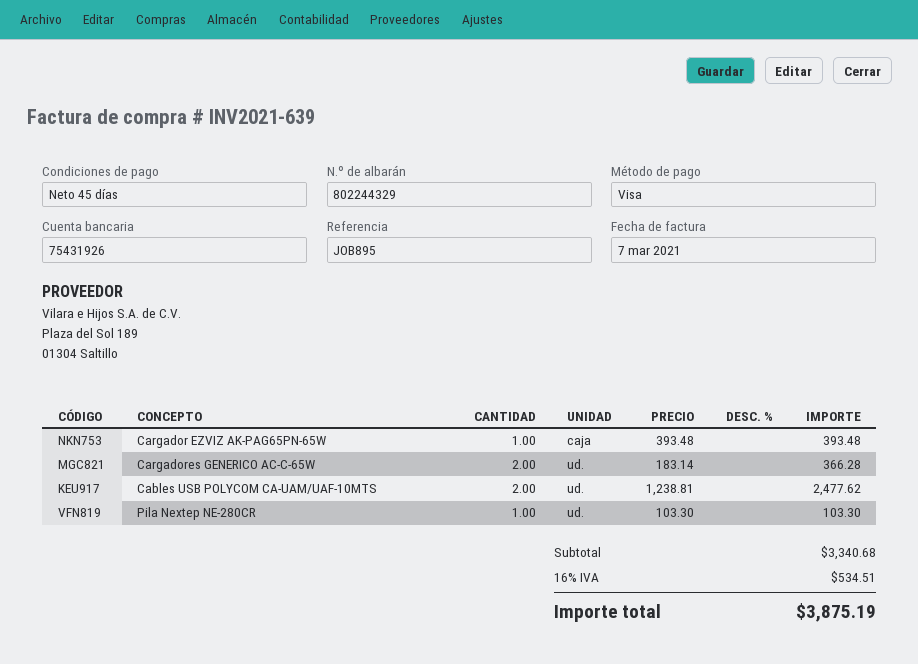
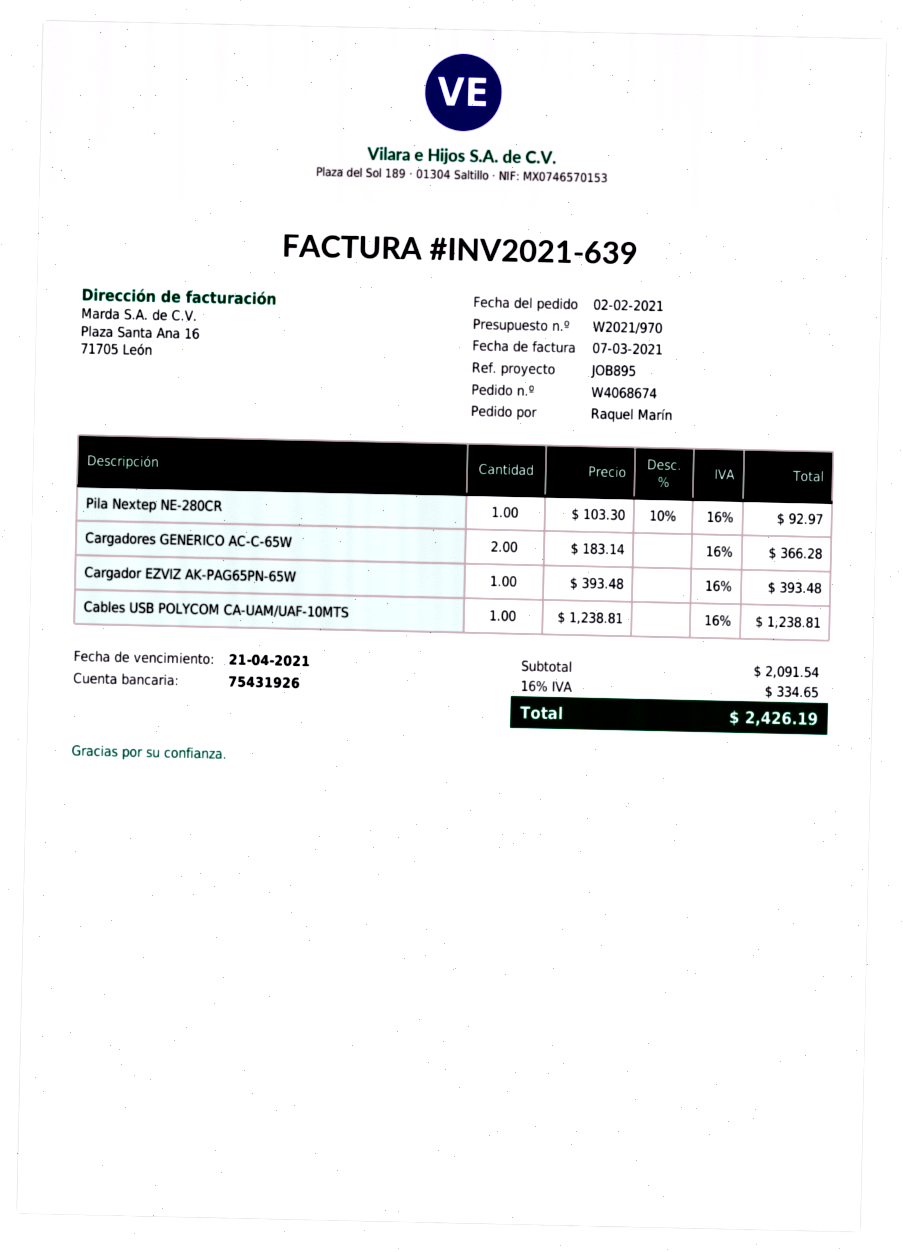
Cables USB POLYCOM CA-UAM/UAF-10MTS: 2 x 1238.81 = 2477.62 -> 1 x 1238.81 = 1238.81
Pila Nextep NE-280CR: 1 x 103.30 = 103.30 -> 1 x 103.30 - 10% = 92.97
subtotal: 3340.68 -> 2091.54
tax: 16% = 534.51 -> 16% = 334.65
total: 3875.19 -> 2426.19

